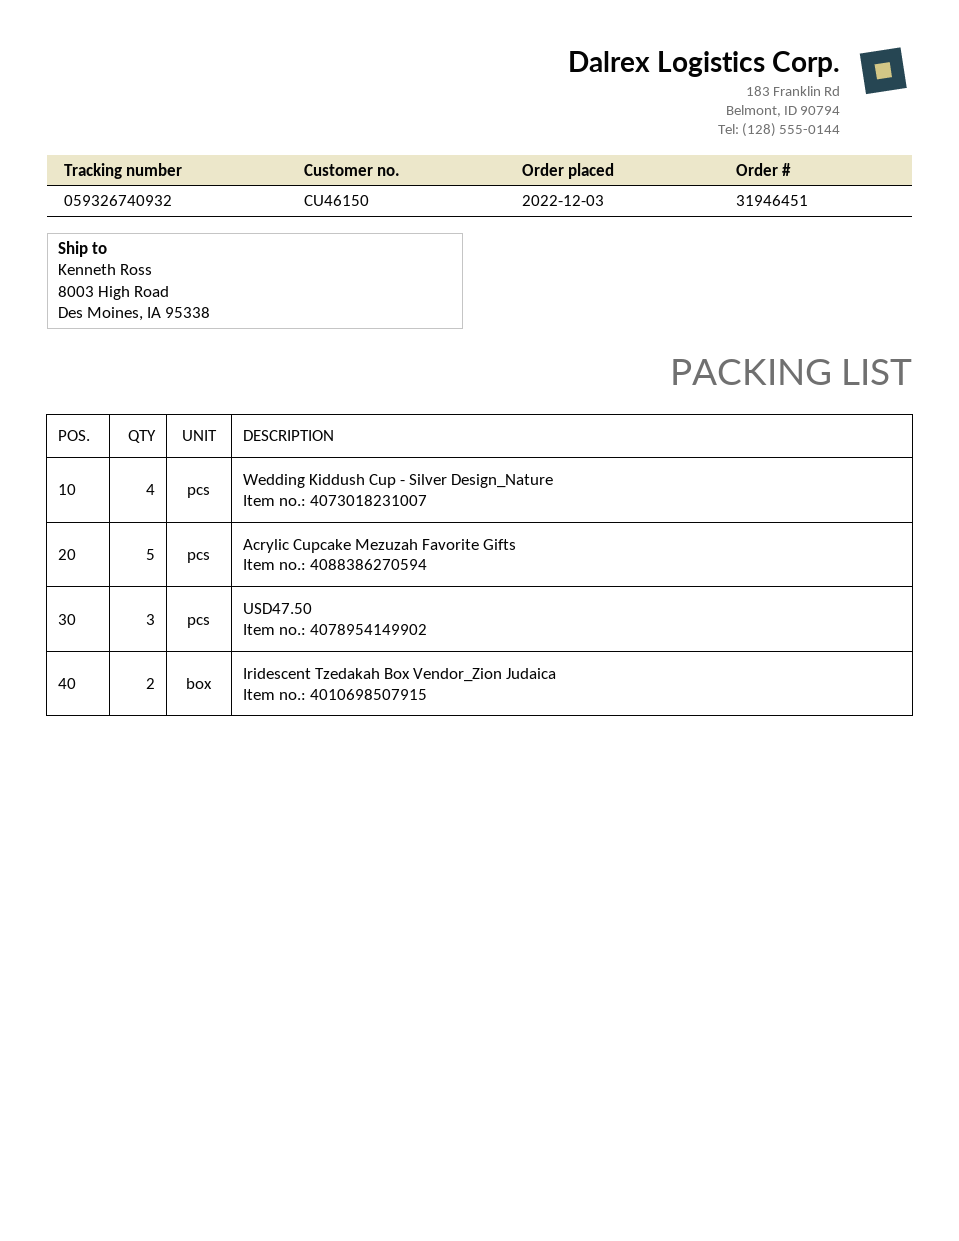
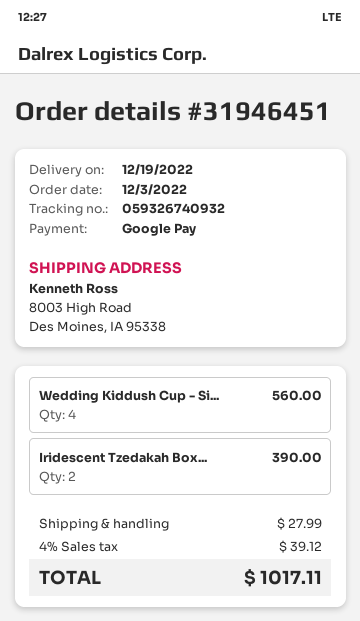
Acrylic Cupcake Mezuzah Favorite Gifts: 5 -> none
USD47.50: 3 -> none

